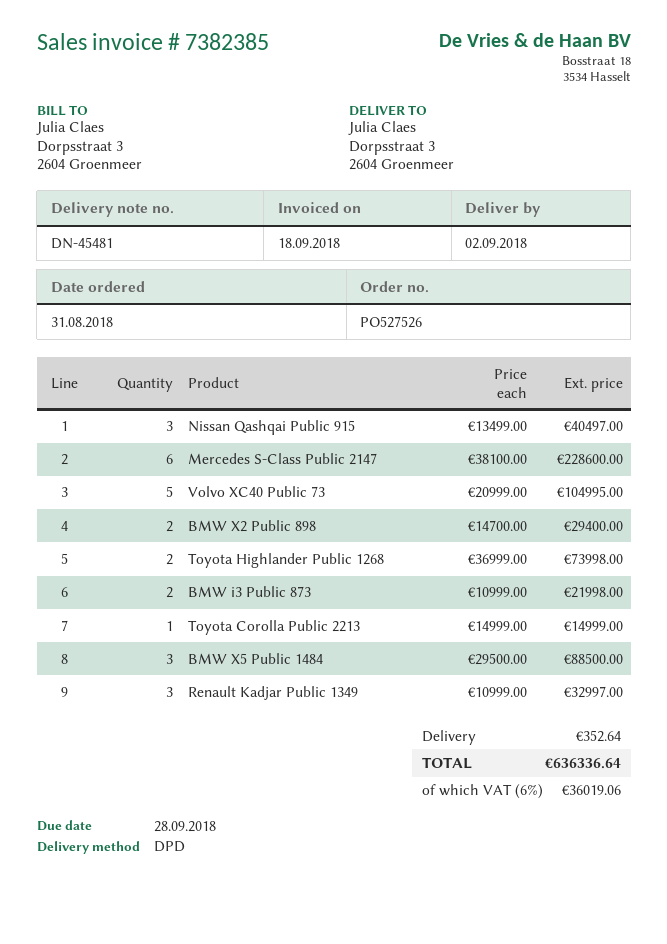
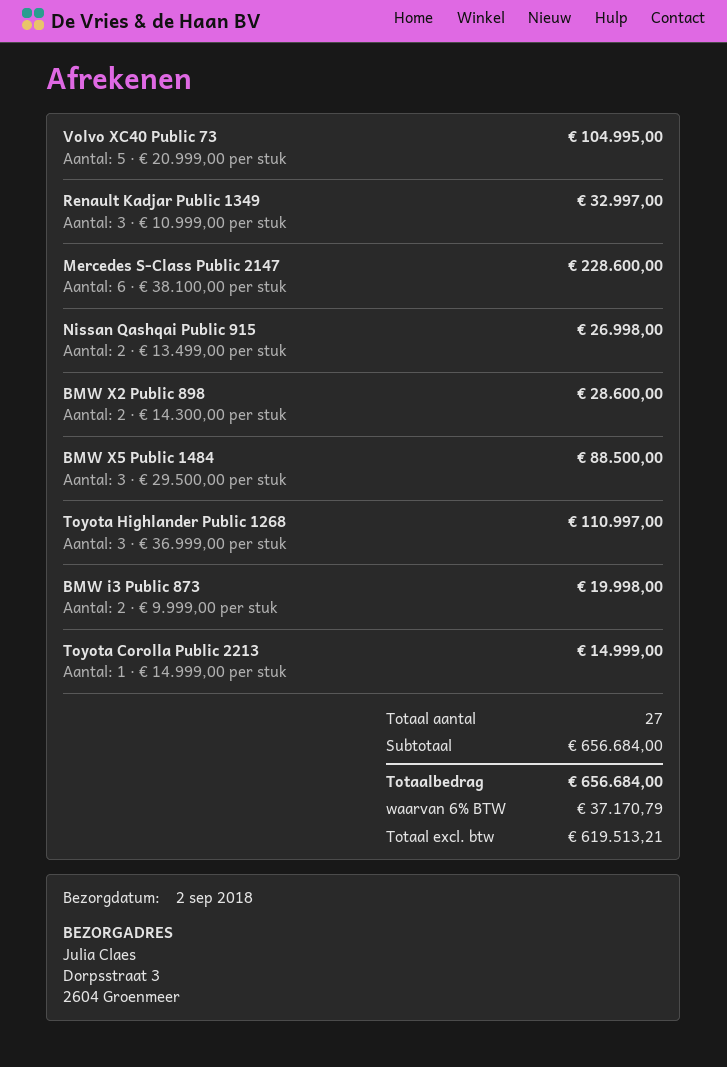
Nissan Qashqai Public 915: 3 x 13499.00 = 40497.00 -> 2 x 13499.00 = 26998.00
BMW X2 Public 898: 2 x 14700.00 = 29400.00 -> 2 x 14300.00 = 28600.00
Toyota Highlander Public 1268: 2 x 36999.00 = 73998.00 -> 3 x 36999.00 = 110997.00
BMW i3 Public 873: 2 x 10999.00 = 21998.00 -> 2 x 9999.00 = 19998.00
shipping: 352.64 -> none
tax: 6% = 36019.06 -> 6% = 37170.79
total: 636336.64 -> 656684.00

